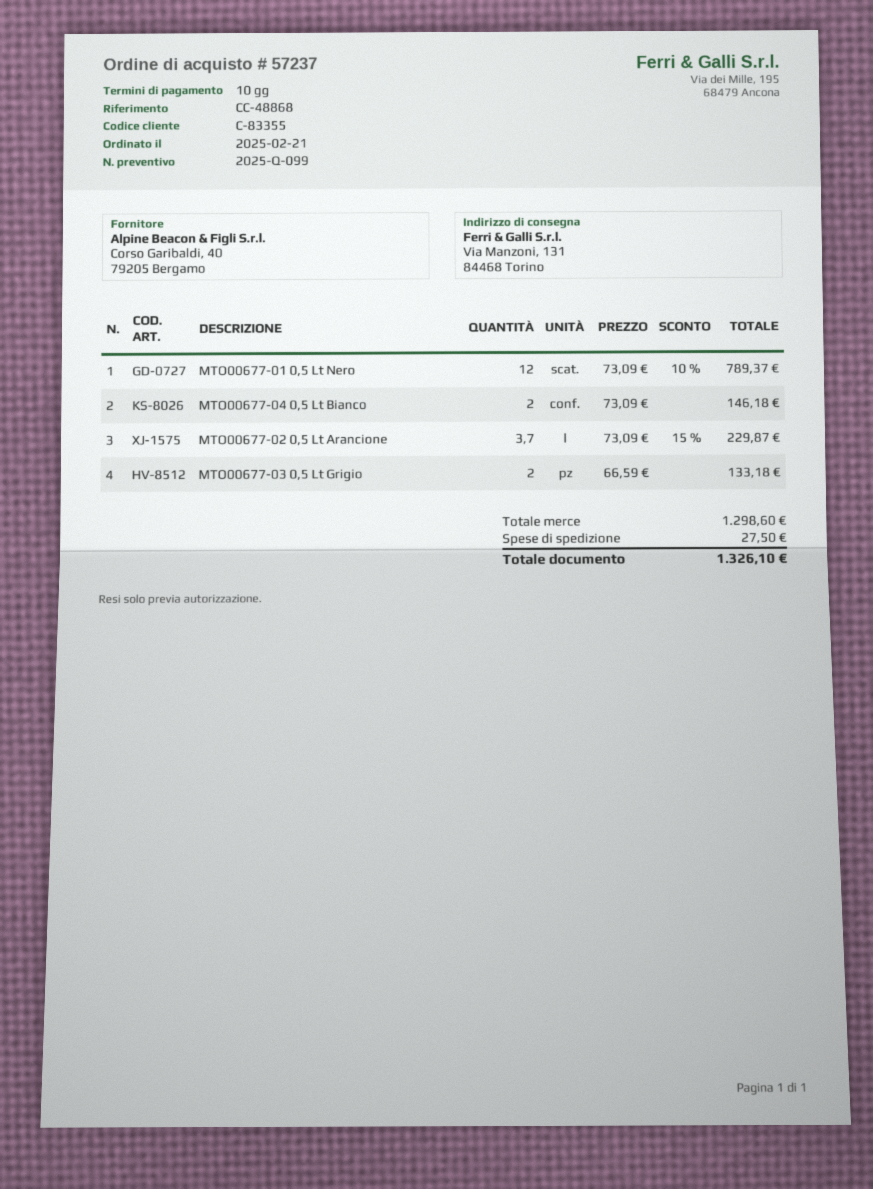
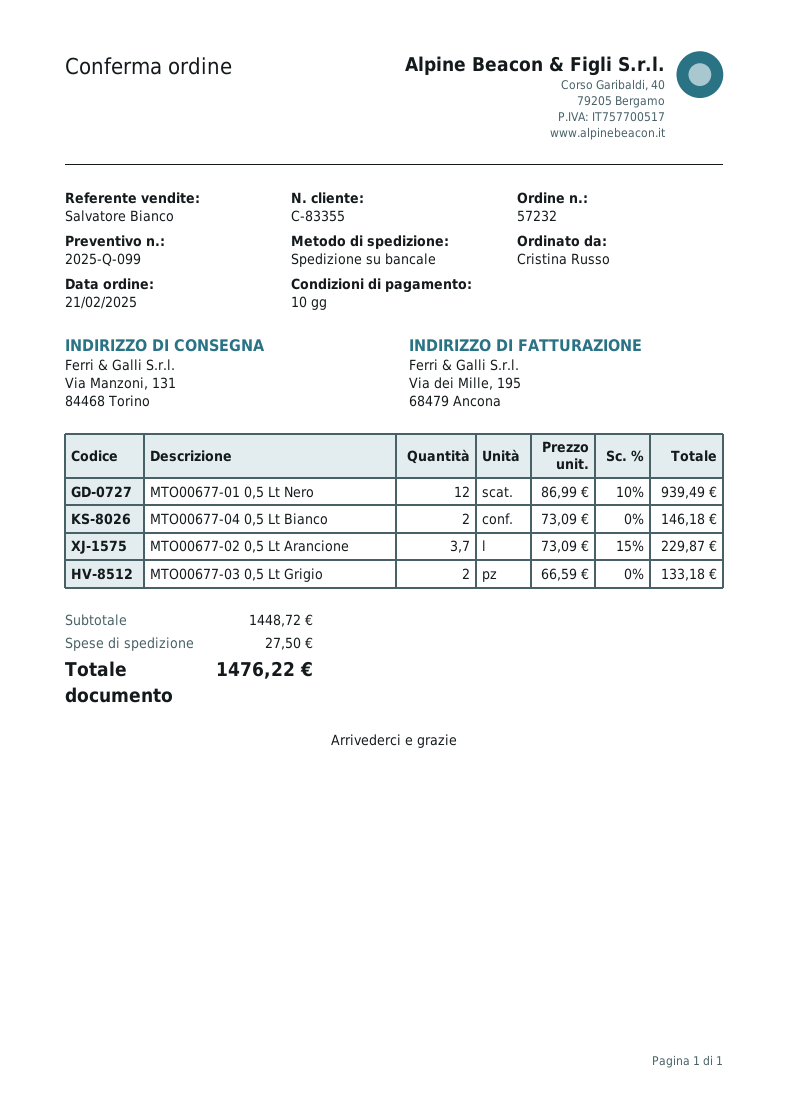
order number: 57237 -> 57232
MTO00677-01 0,5 Lt Nero: 12 x 73.09 - 10% = 789.37 -> 12 x 86.99 - 10% = 939.49
subtotal: 1298.60 -> 1448.72
total: 1326.10 -> 1476.22

